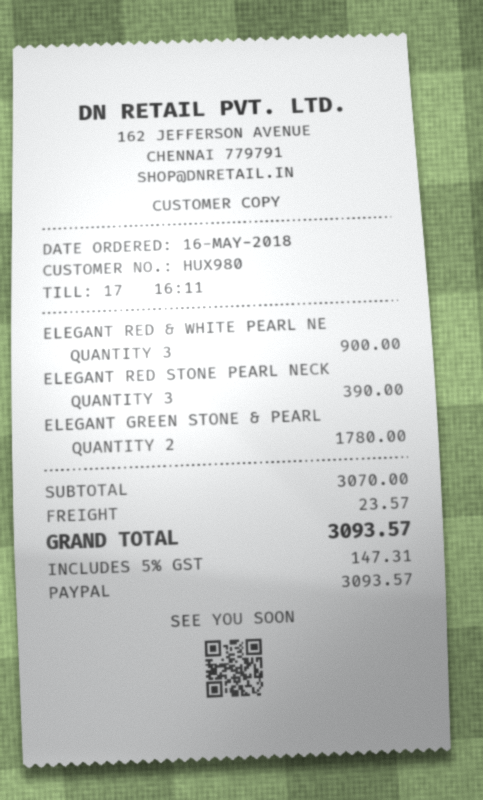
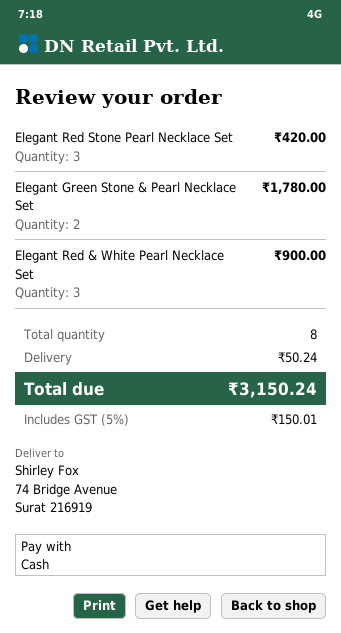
payment method: PayPal -> cash
ELEGANT RED STONE PEARL NECK: 3 for 390.00 -> 3 for 420.00
shipping: 23.57 -> 50.24
tax: 5% = 147.31 -> 5% = 150.01
total: 3093.57 -> 3150.24

